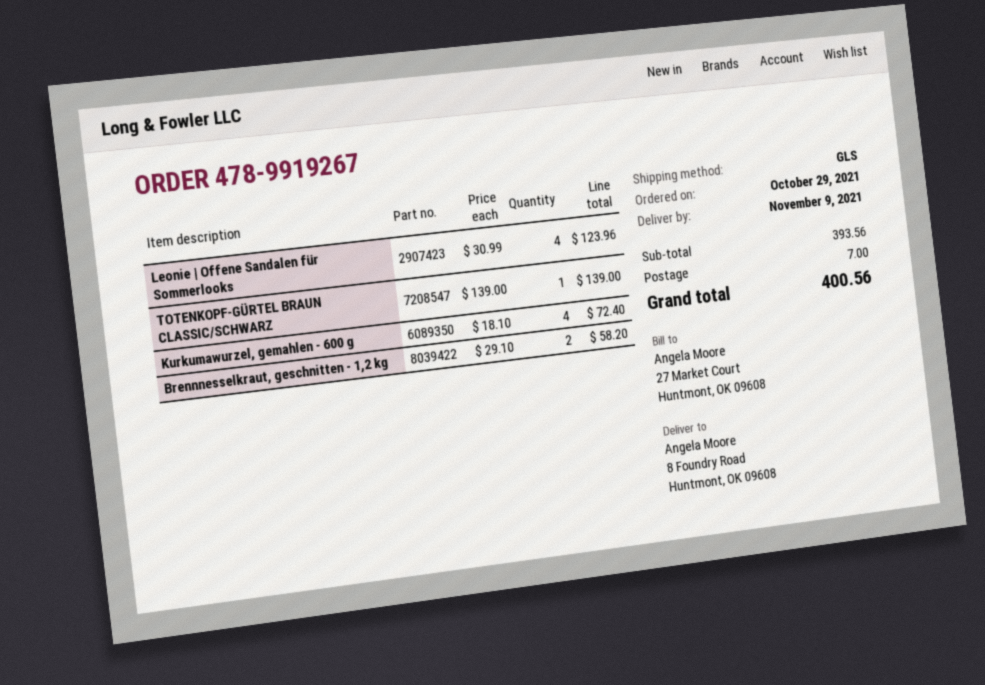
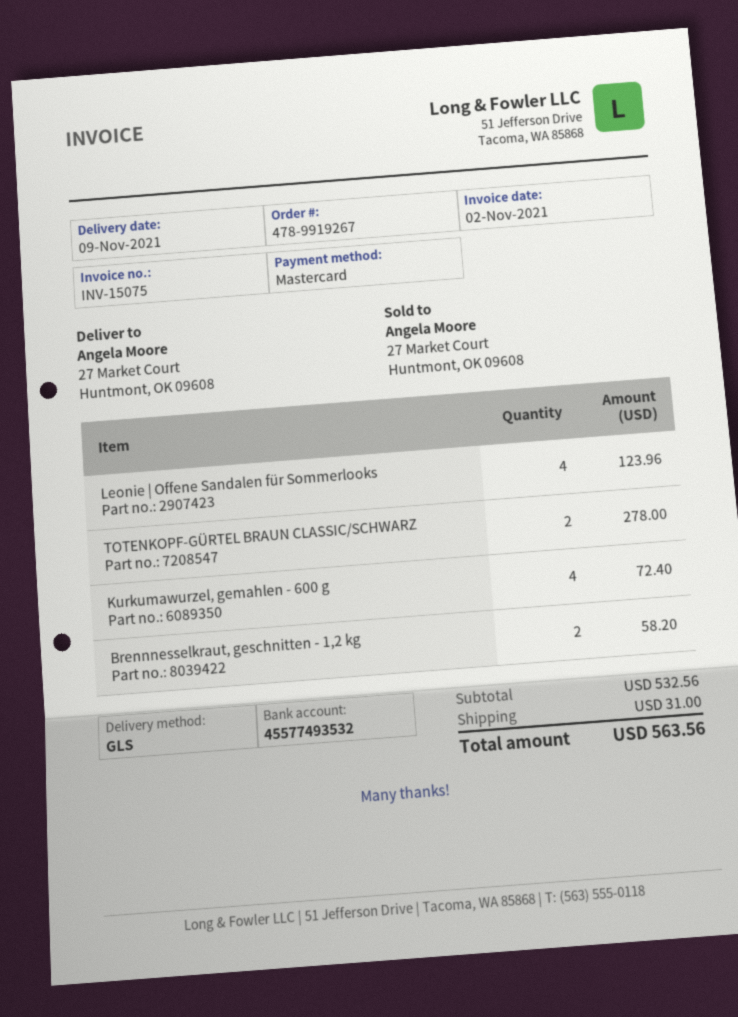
ship to: 8 Foundry Road, Huntmont, OK 09608 -> 27 Market Court, Huntmont, OK 09608
TOTENKOPF-GÜRTEL BRAUN CLASSIC/SCHWARZ: 1 for 139.00 -> 2 for 278.00
subtotal: 393.56 -> 532.56
shipping: 7.00 -> 31.00
total: 400.56 -> 563.56

